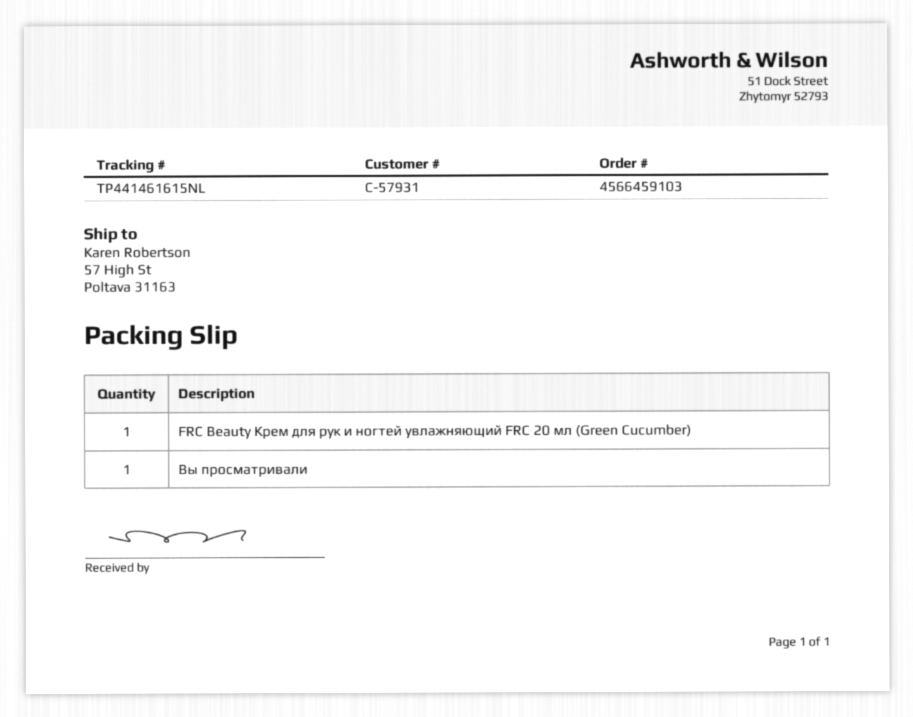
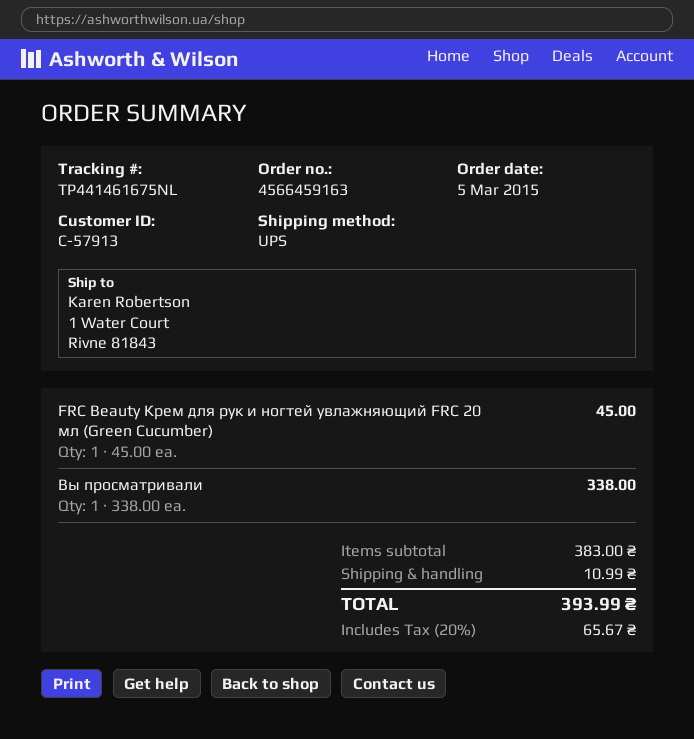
order number: 4566459103 -> 4566459163
customer number: C-57931 -> C-57913
tracking number: TP441461615NL -> TP441461675NL
ship to: 57 High St, Poltava 31163 -> 1 Water Court, Rivne 81843

